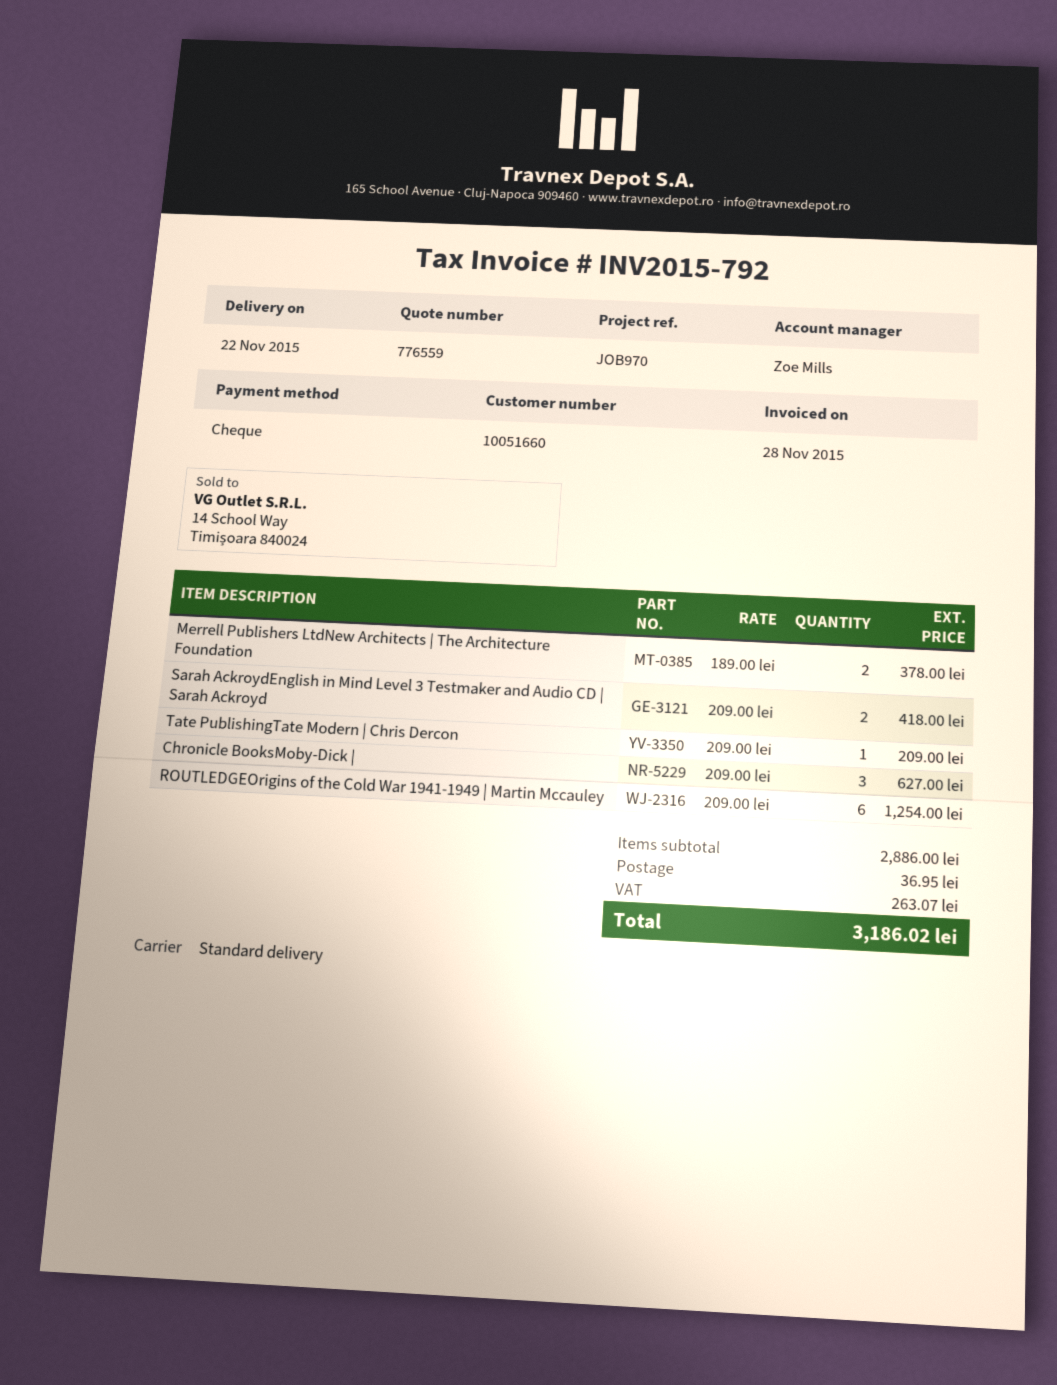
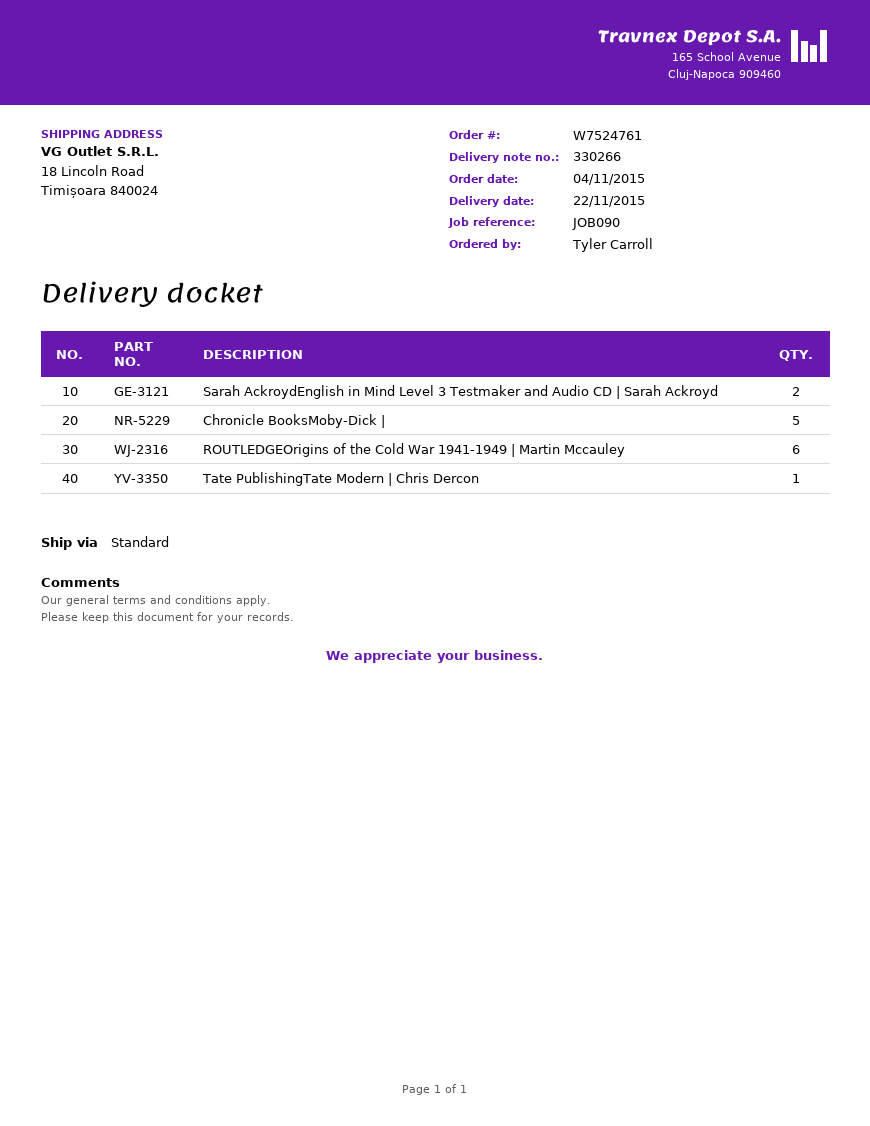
reference: JOB970 -> JOB090
Merrell Publishers LtdNew Architects | The Architecture Foundation: 2 -> none
Chronicle BooksMoby-Dick |: 3 -> 5

